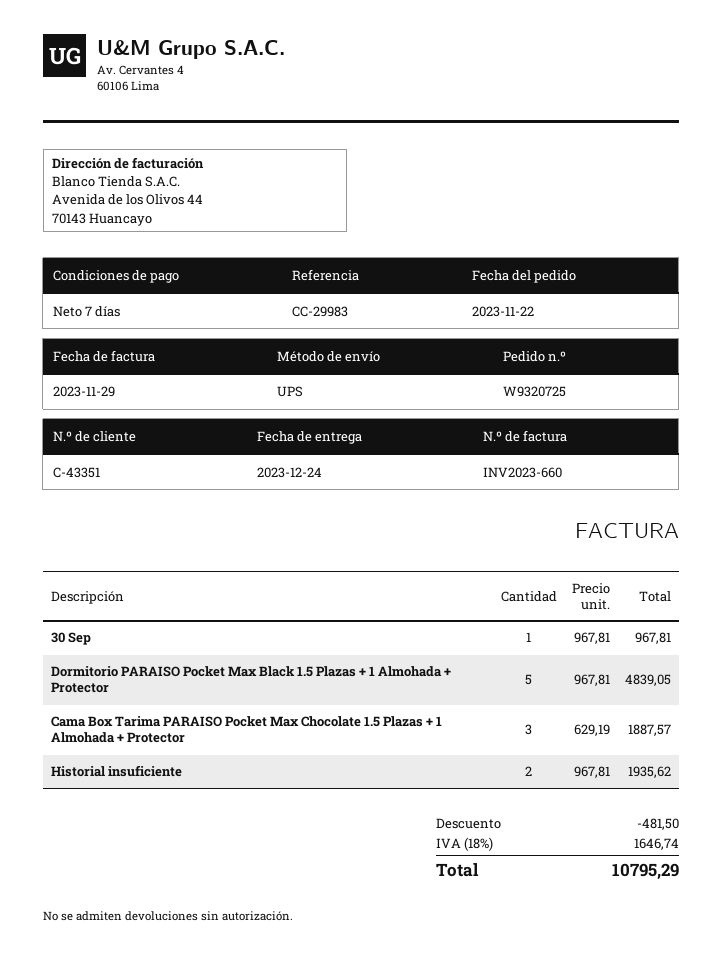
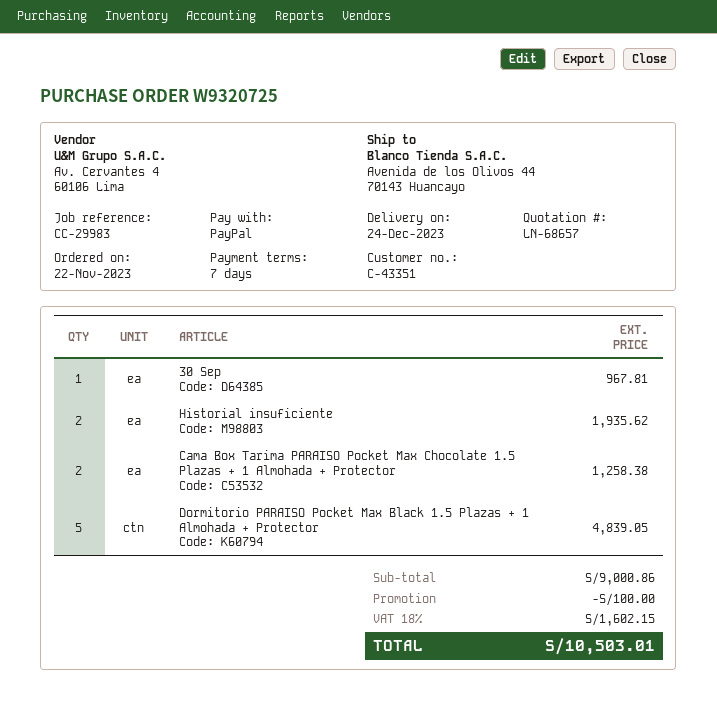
Cama Box Tarima PARAISO Pocket Max Chocolate 1.5 Plazas + 1 Almohada + Protector: 3 for 1887.57 -> 2 for 1258.38
discount: 481.50 -> 100.00
tax: 18% = 1646.74 -> 18% = 1602.15
total: 10795.29 -> 10503.01

